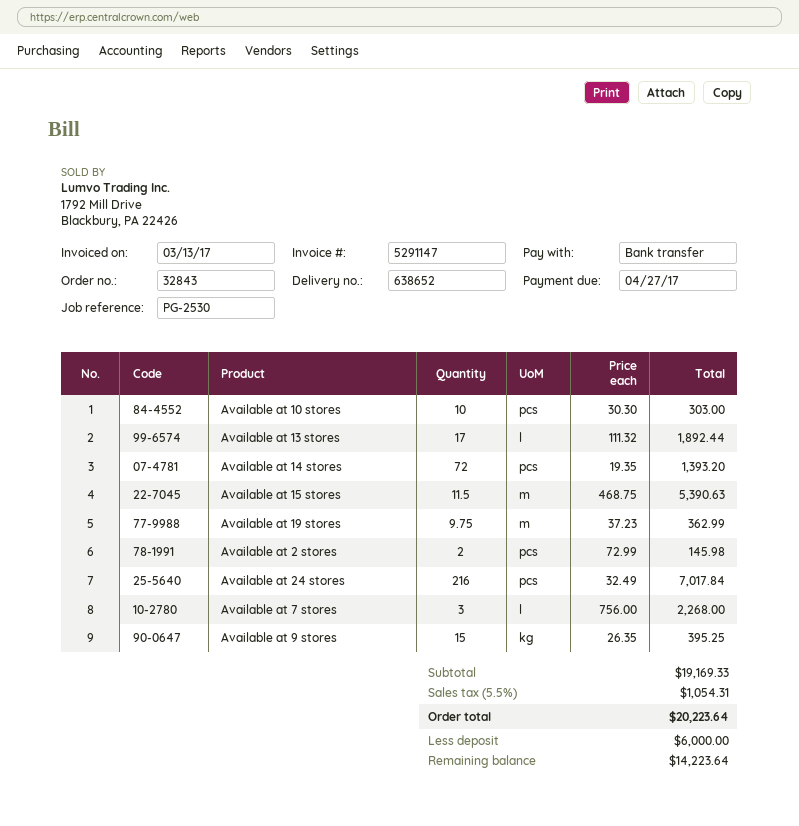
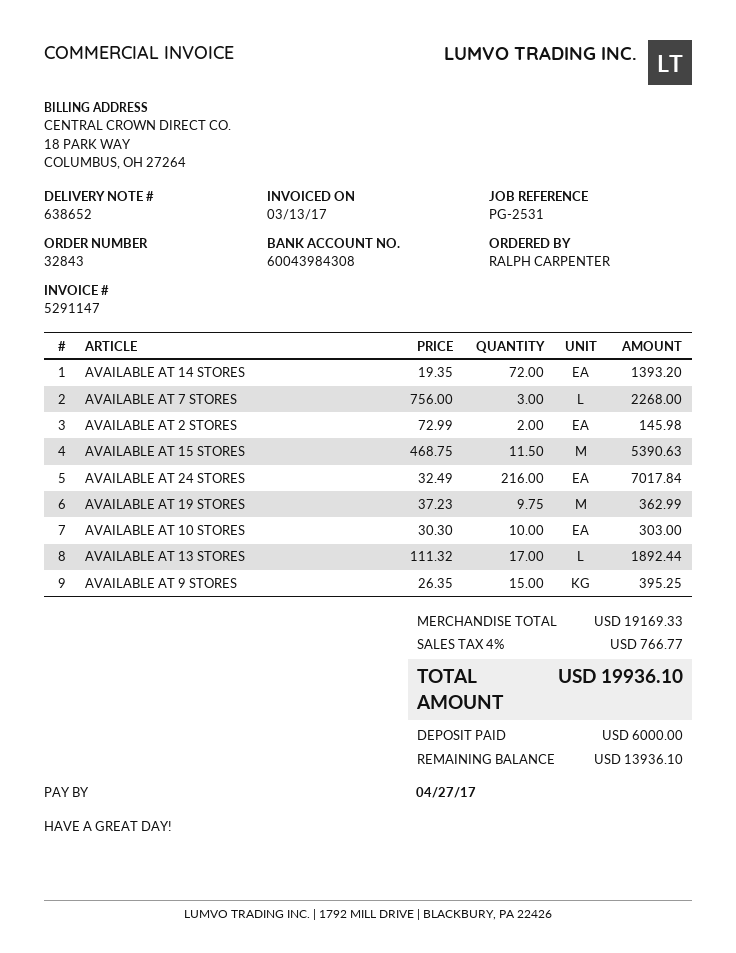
reference: PG-2530 -> PG-2531
tax: 5.5% = 1054.31 -> 4% = 766.77
total: 20223.64 -> 19936.10
balance: 14223.64 -> 13936.10

